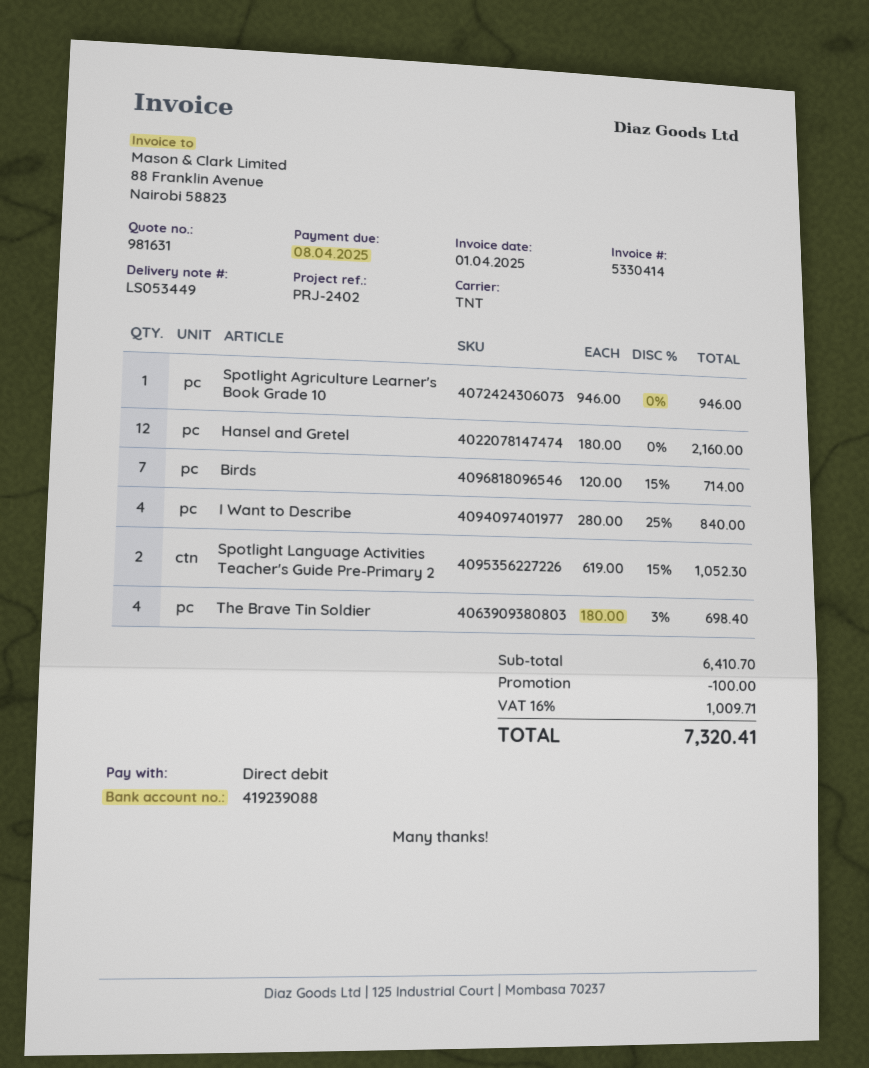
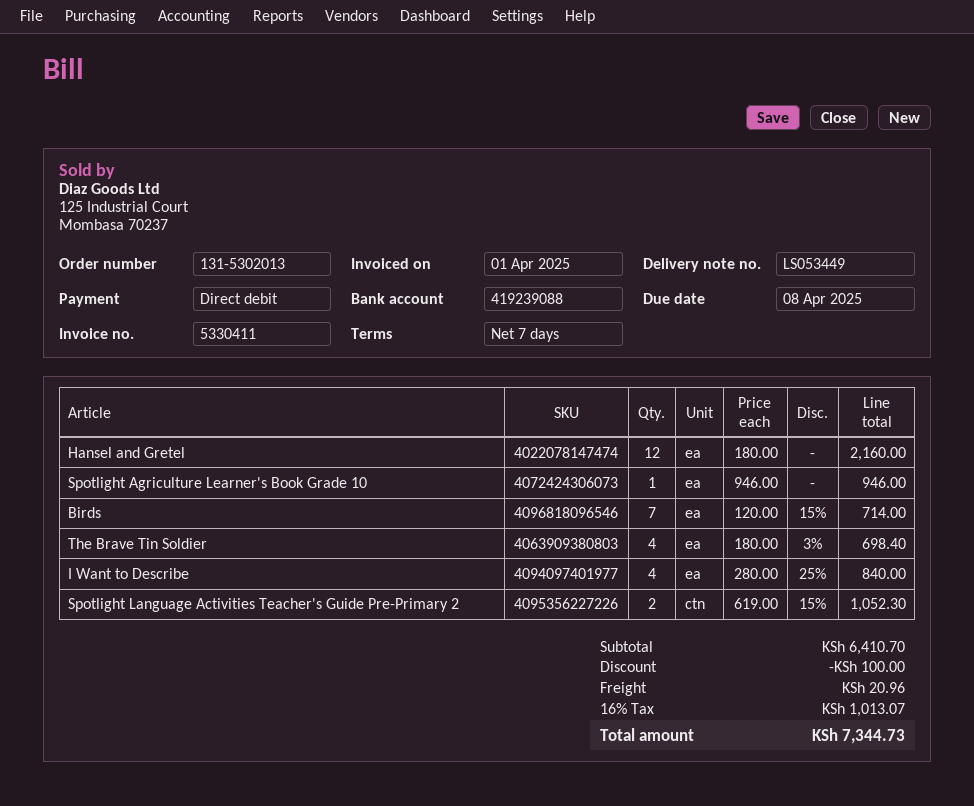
invoice number: 5330414 -> 5330411
shipping: none -> 20.96
tax: 16% = 1009.71 -> 16% = 1013.07
total: 7320.41 -> 7344.73

